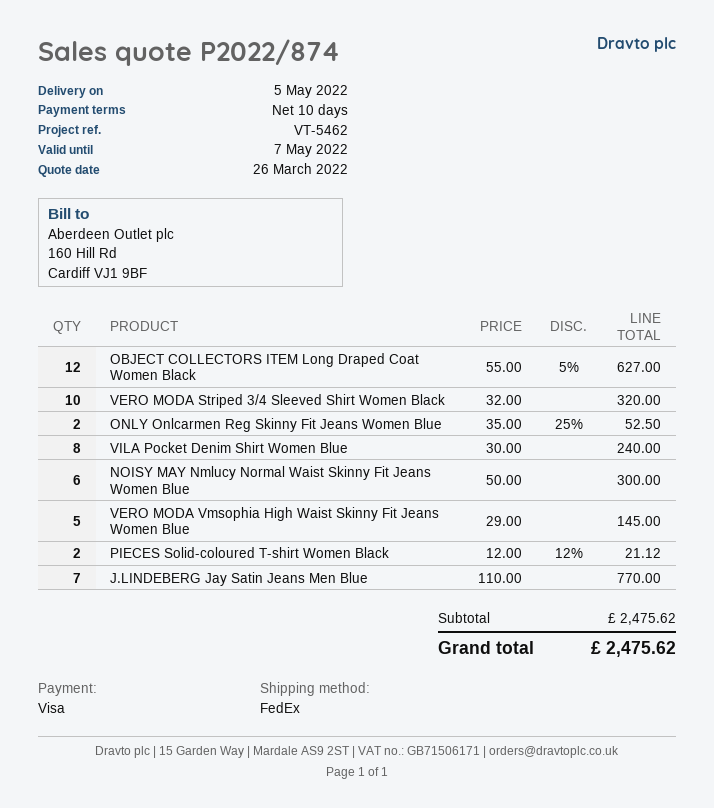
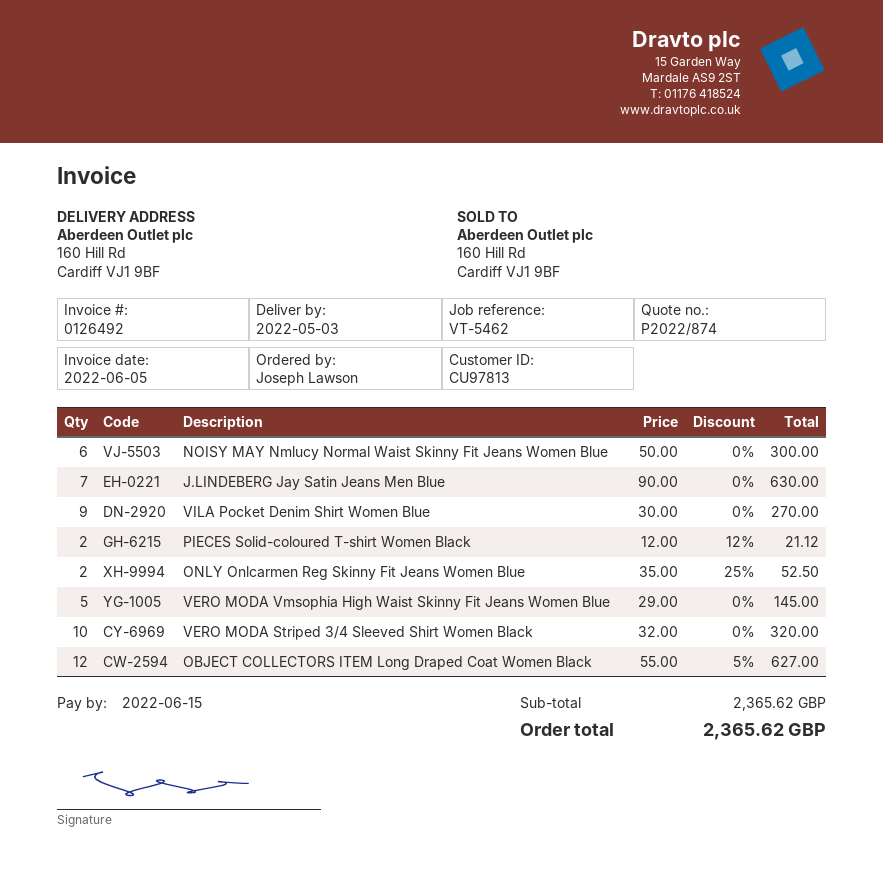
delivery date: 2022-05-05 -> 2022-05-03
VILA Pocket Denim Shirt Women Blue: 8 x 30.00 = 240.00 -> 9 x 30.00 = 270.00
J.LINDEBERG Jay Satin Jeans Men Blue: 7 x 110.00 = 770.00 -> 7 x 90.00 = 630.00
subtotal: 2475.62 -> 2365.62
total: 2475.62 -> 2365.62

